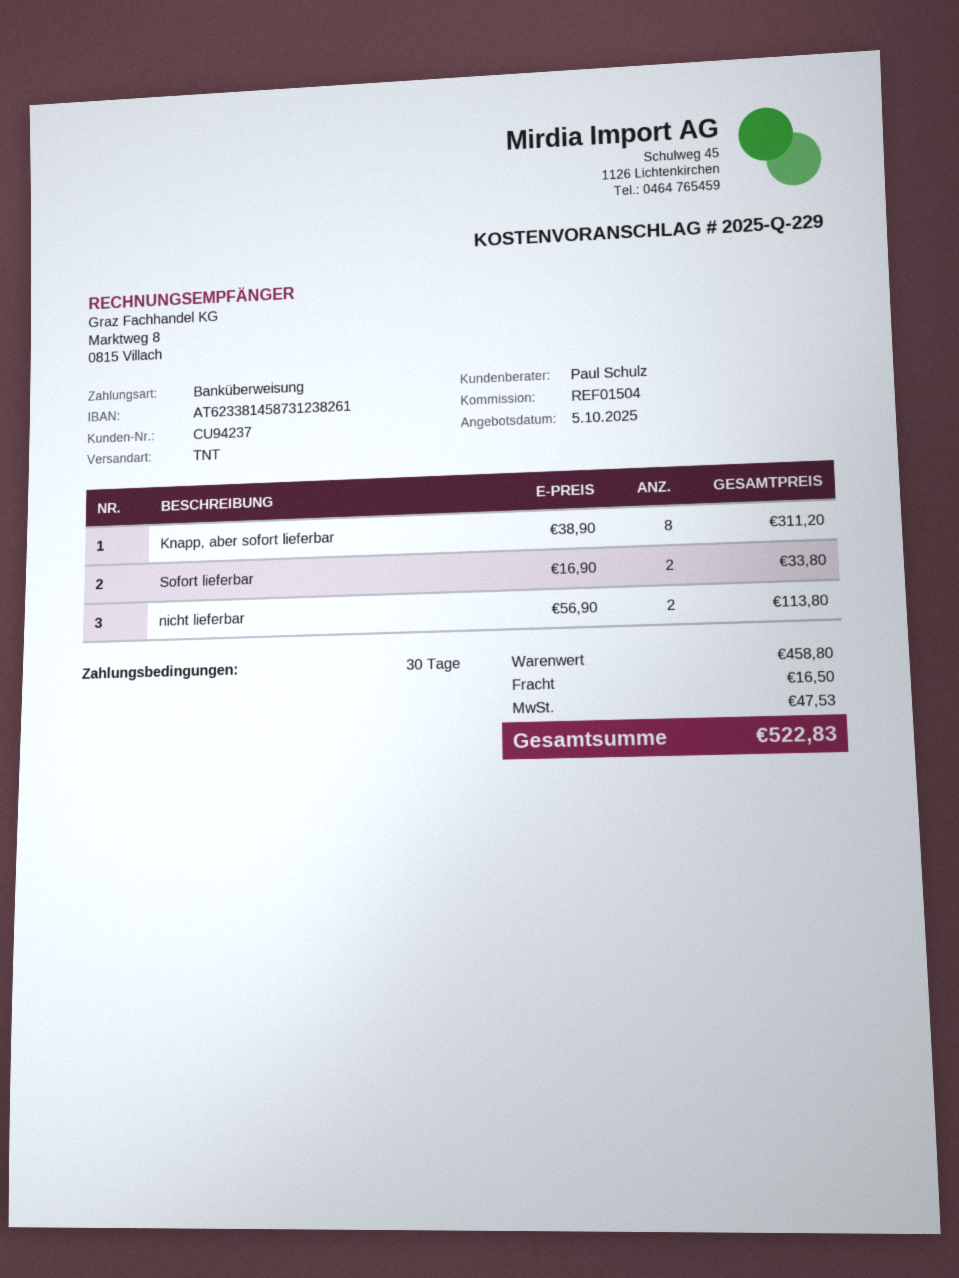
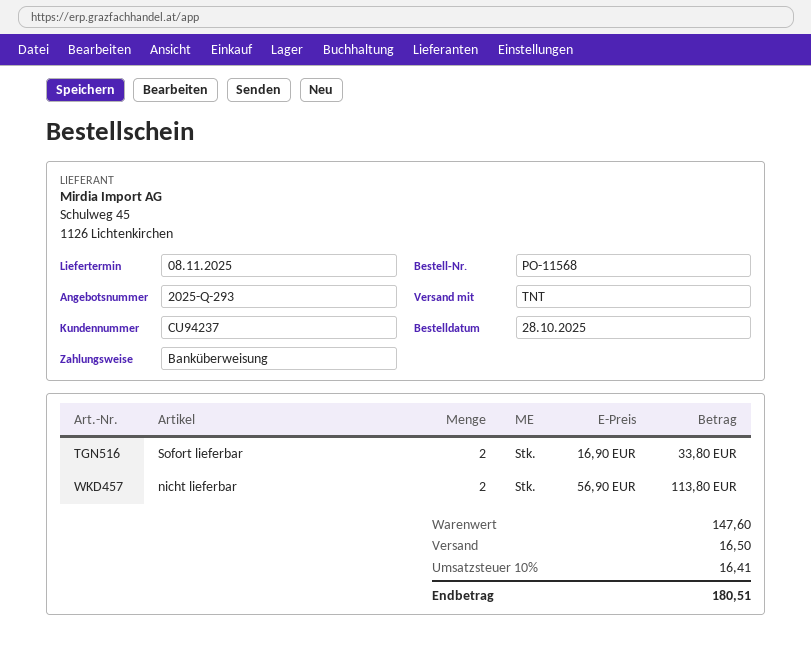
quote number: 2025-Q-229 -> 2025-Q-293
Knapp, aber sofort lieferbar: 8 x 38.90 = 311.20 -> none
subtotal: 458.80 -> 147.60
tax: 47.53 -> 16.41
total: 522.83 -> 180.51

